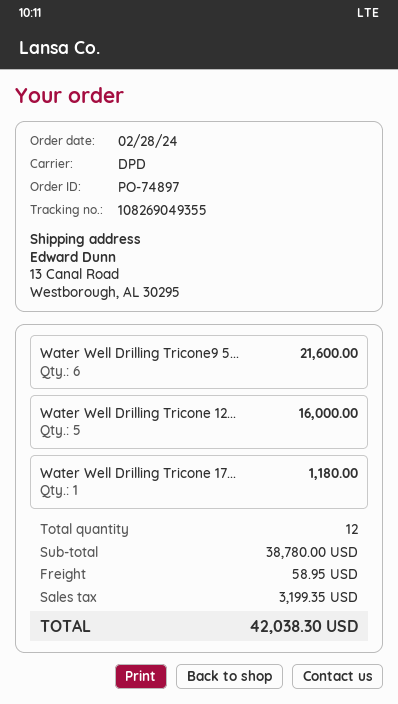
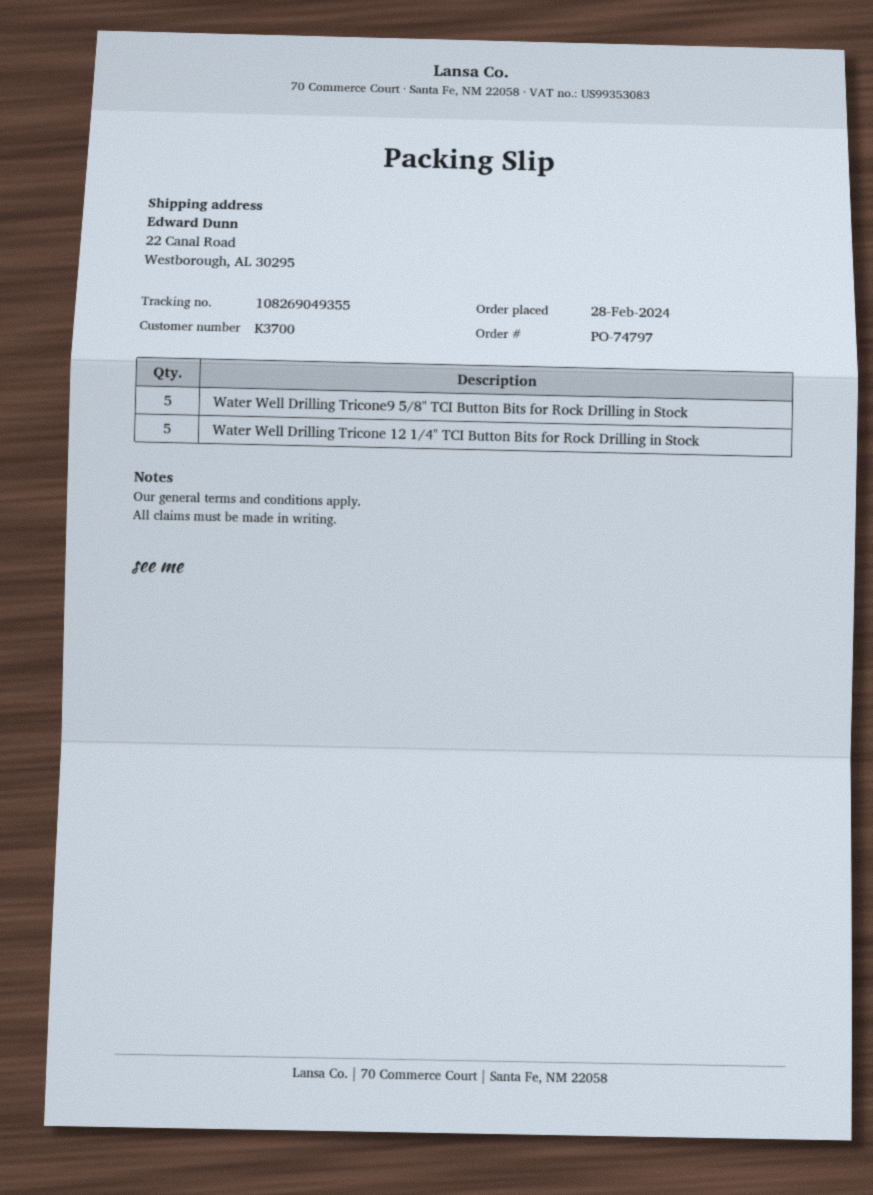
order number: PO-74897 -> PO-74797
ship to: 13 Canal Road, Westborough, AL 30295 -> 22 Canal Road, Westborough, AL 30295
Water Well Drilling Tricone9 5...: 6 -> 5
Water Well Drilling Tricone 17...: 1 -> none

